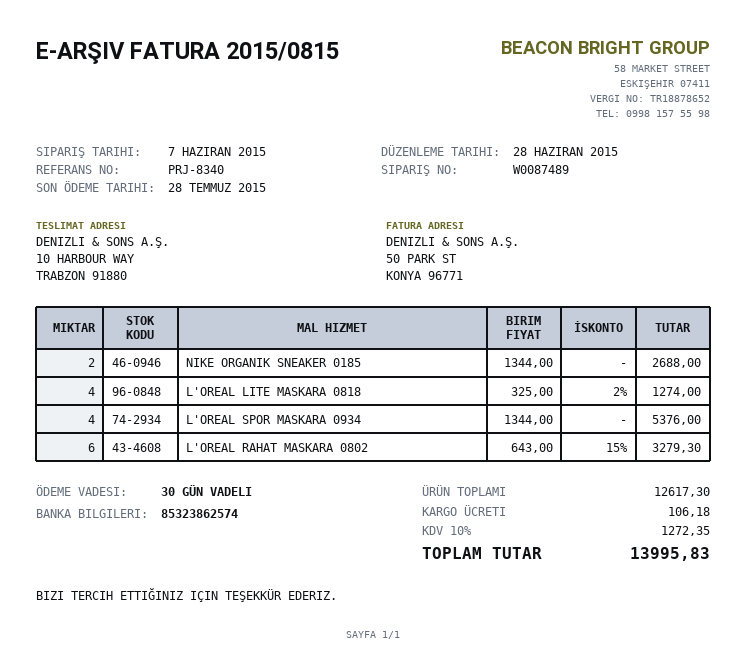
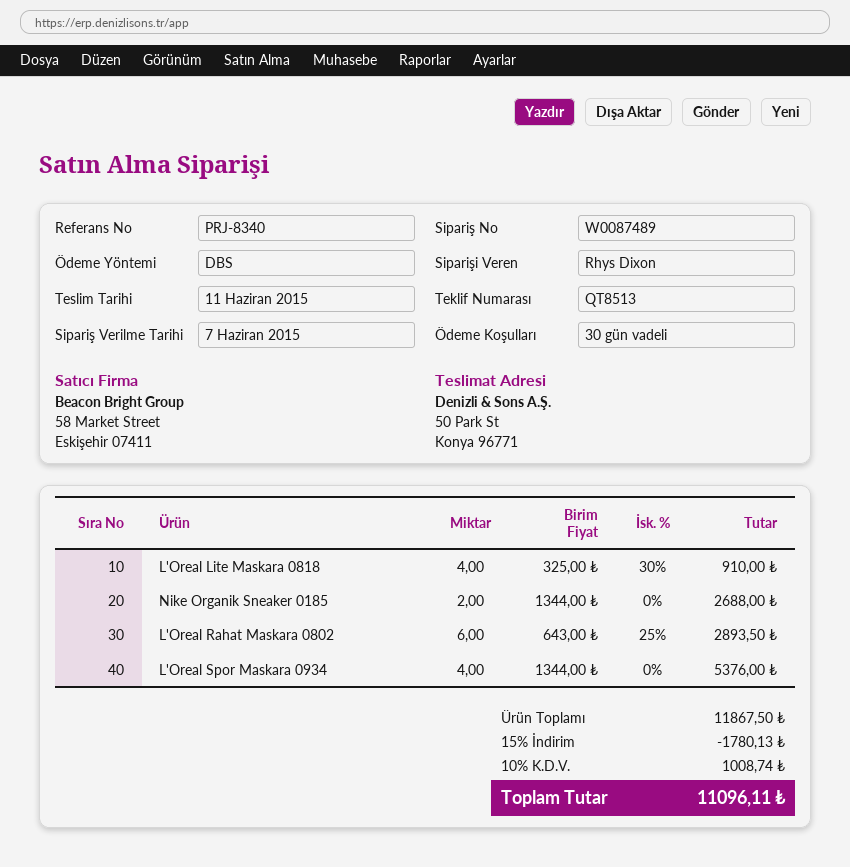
ship to: 10 HARBOUR WAY, TRABZON 91880 -> 50 Park St, Konya 96771
L'OREAL LITE MASKARA 0818: 4 x 325.00 - 2% = 1274.00 -> 4 x 325.00 - 30% = 910.00
L'OREAL RAHAT MASKARA 0802: 6 x 643.00 - 15% = 3279.30 -> 6 x 643.00 - 25% = 2893.50
subtotal: 12617.30 -> 11867.50
discount: none -> 15% = 1780.13
shipping: 106.18 -> none
tax: 10% = 1272.35 -> 10% = 1008.74
total: 13995.83 -> 11096.11

